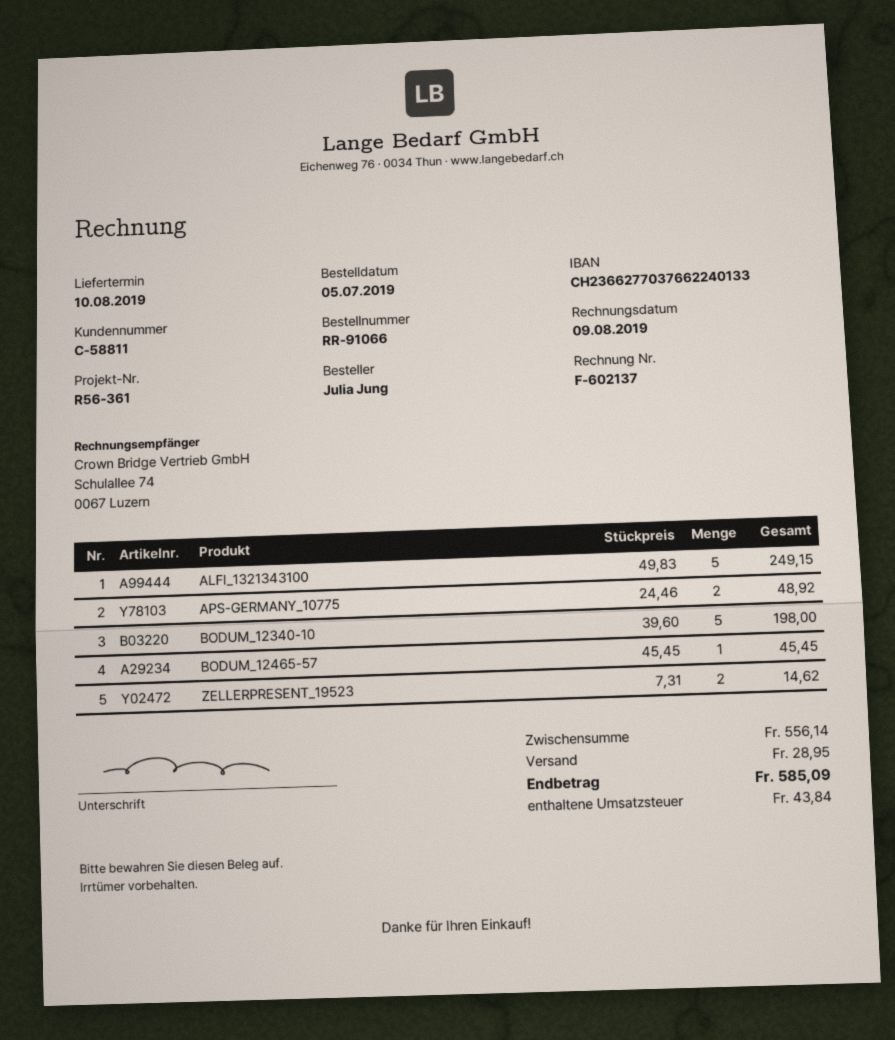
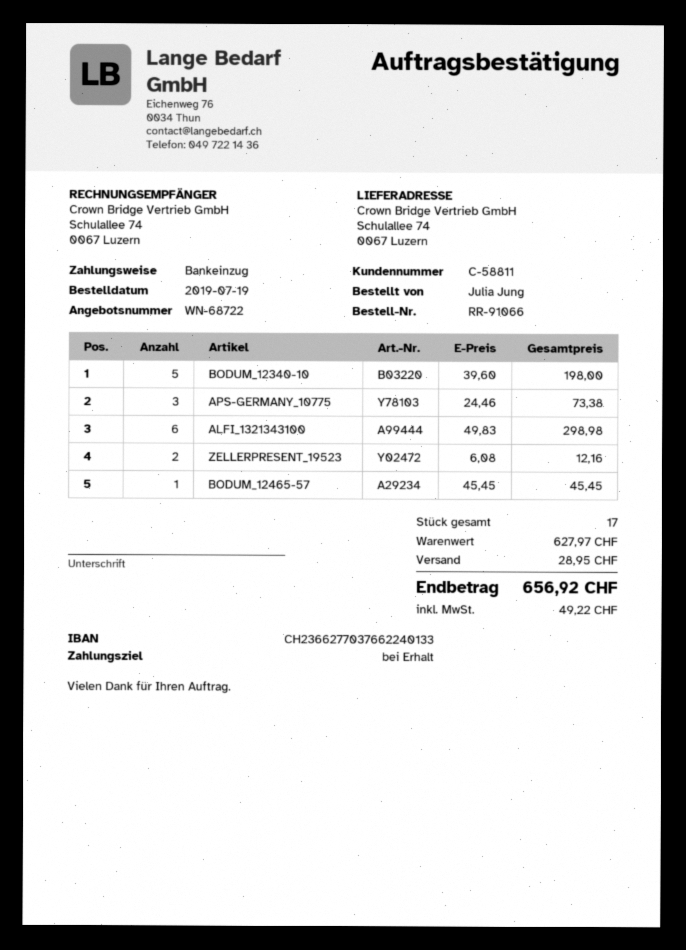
order date: 2019-07-05 -> 2019-07-19
ALFI_1321343100: 5 x 49.83 = 249.15 -> 6 x 49.83 = 298.98
APS-GERMANY_10775: 2 x 24.46 = 48.92 -> 3 x 24.46 = 73.38
ZELLERPRESENT_19523: 2 x 7.31 = 14.62 -> 2 x 6.08 = 12.16
subtotal: 556.14 -> 627.97
tax: 43.84 -> 49.22
total: 585.09 -> 656.92

